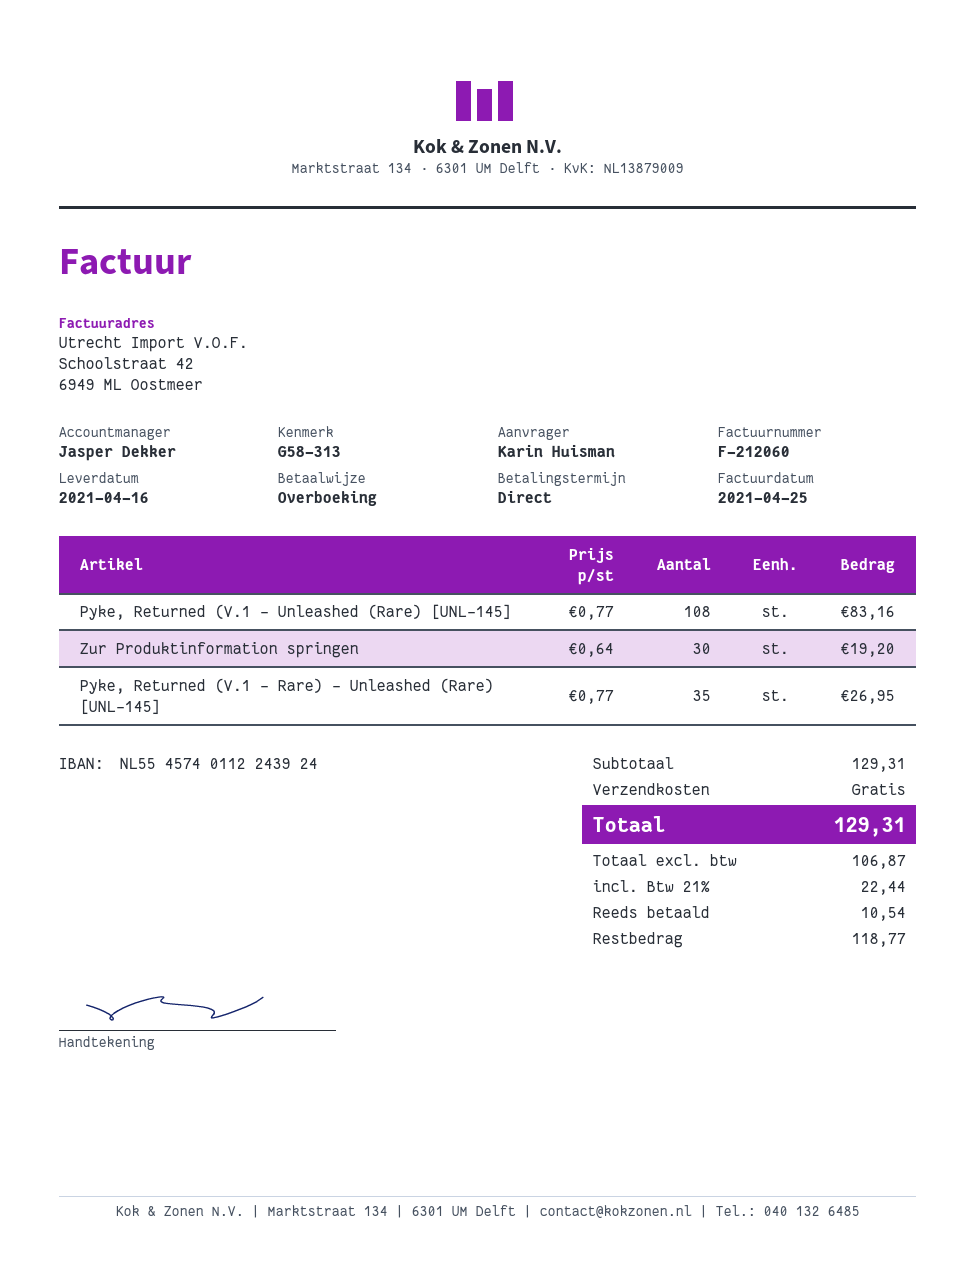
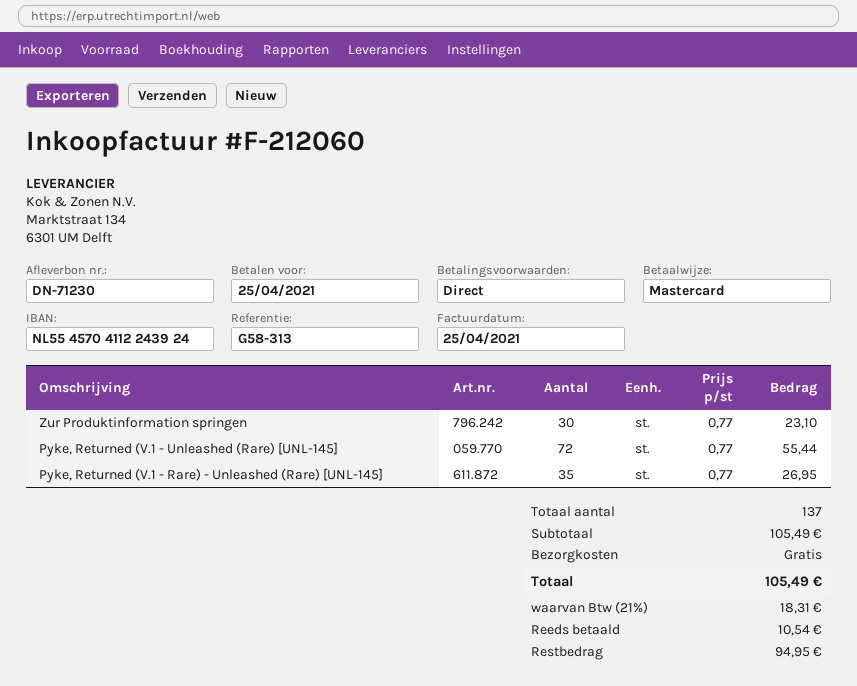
payment method: bank transfer -> Mastercard
bank account: NL5545740112243924 -> NL5545704112243924
Pyke, Returned (V.1 - Unleashed (Rare) [UNL-145]: 108 x 0.77 = 83.16 -> 72 x 0.77 = 55.44
Zur Produktinformation springen: 30 x 0.64 = 19.20 -> 30 x 0.77 = 23.10
subtotal: 129.31 -> 105.49
tax: 21% = 22.44 -> 21% = 18.31
total: 129.31 -> 105.49
balance: 118.77 -> 94.95

